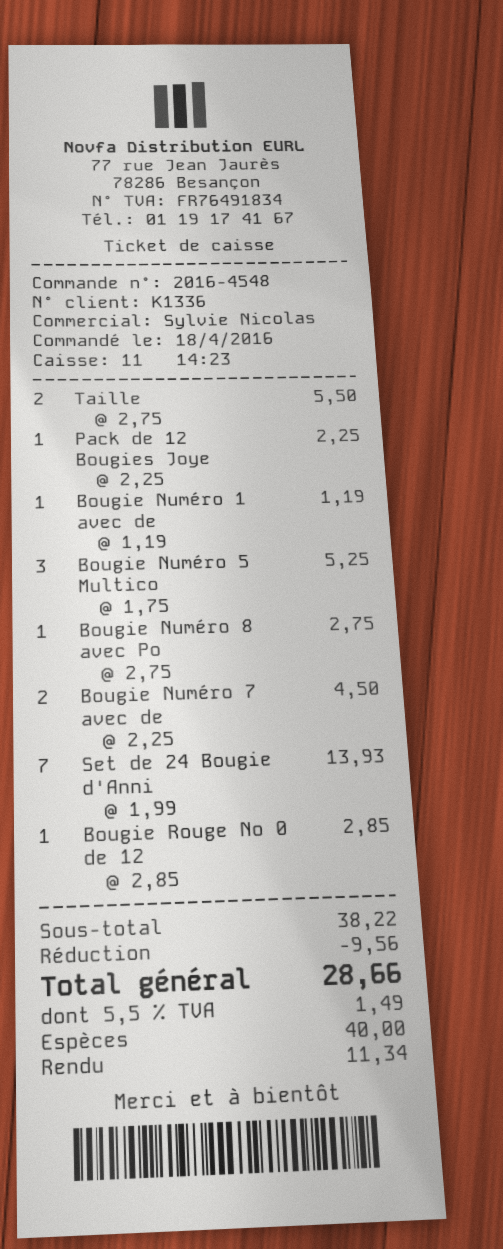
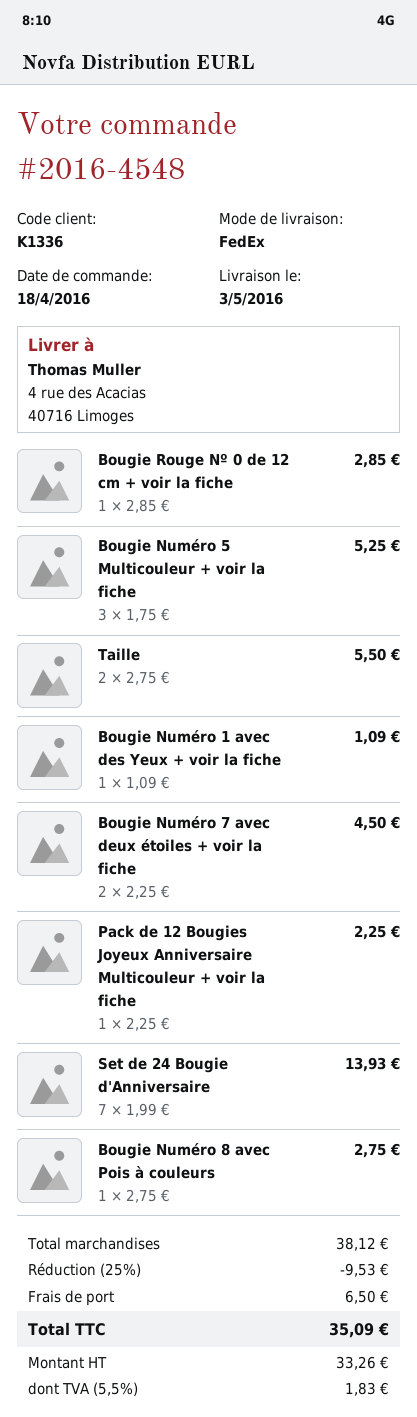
Bougie Numéro 1 avec de: 1 x 1.19 = 1.19 -> 1 x 1.09 = 1.09
subtotal: 38.22 -> 38.12
discount: 9.56 -> 9.53
shipping: none -> 6.50
tax: 5.5% = 1.49 -> 5.5% = 1.83
total: 28.66 -> 35.09

